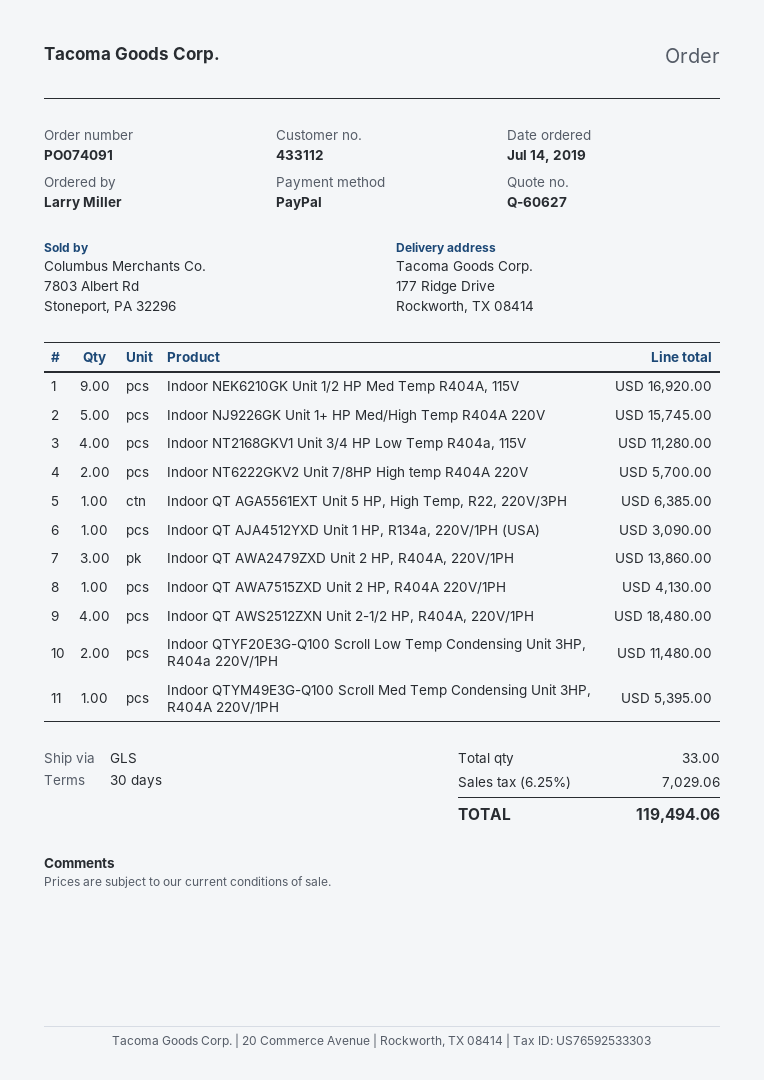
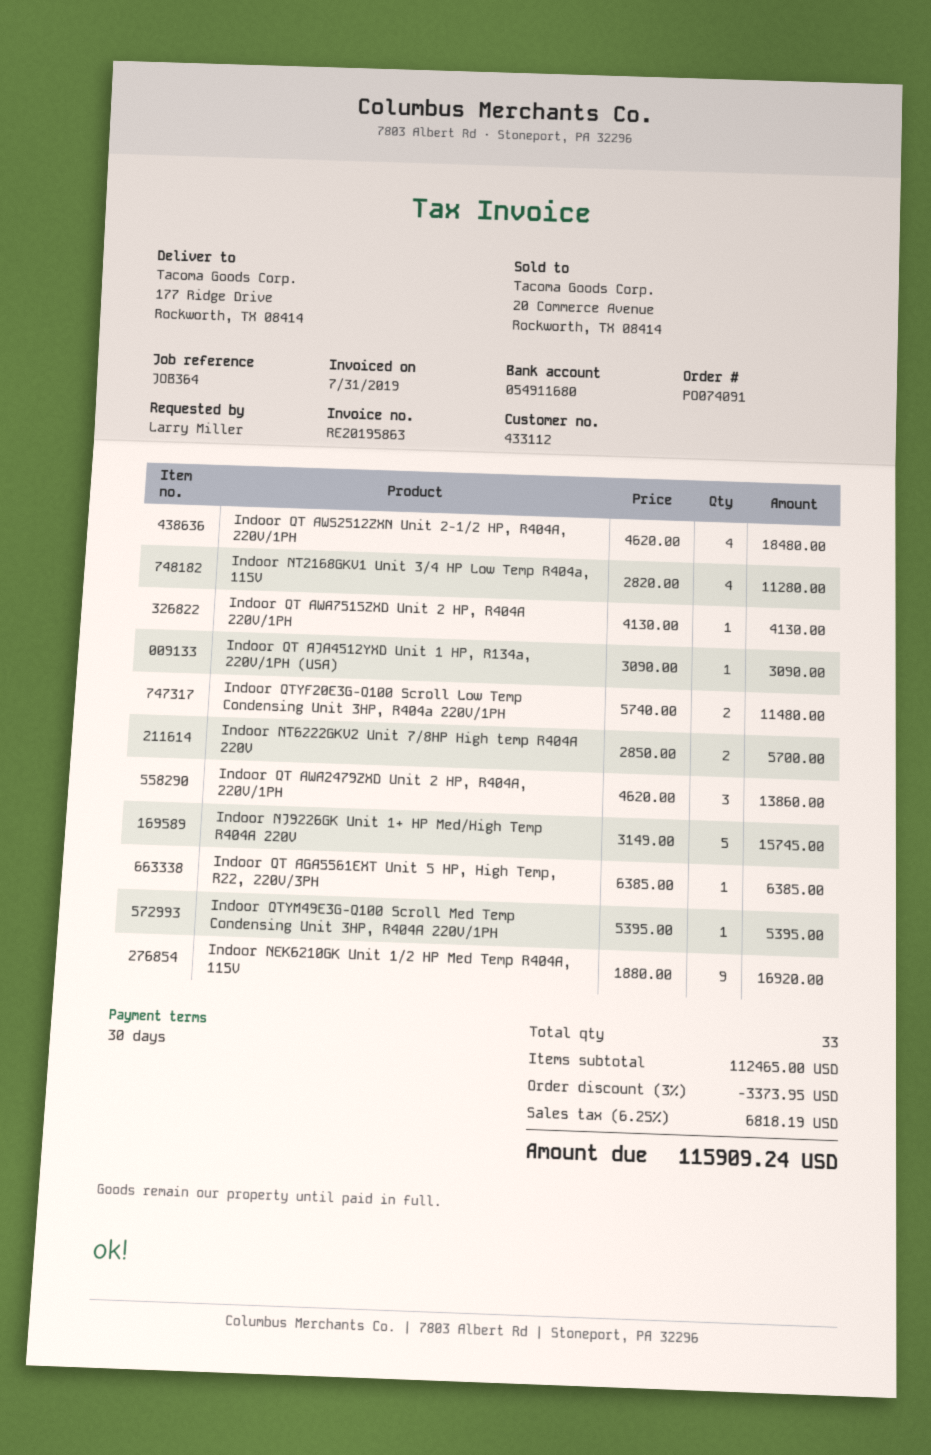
discount: none -> 3% = 3373.95
tax: 6.25% = 7029.06 -> 6.25% = 6818.19
total: 119494.06 -> 115909.24

